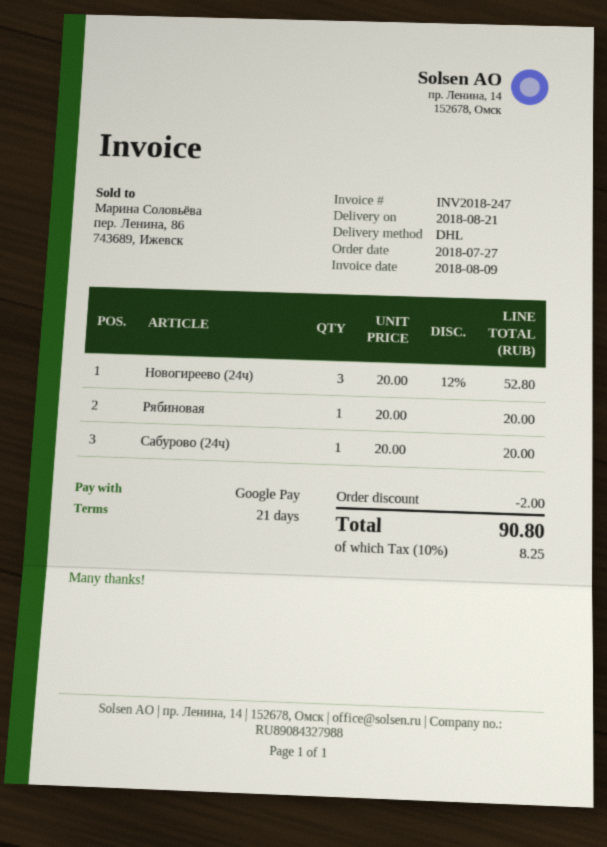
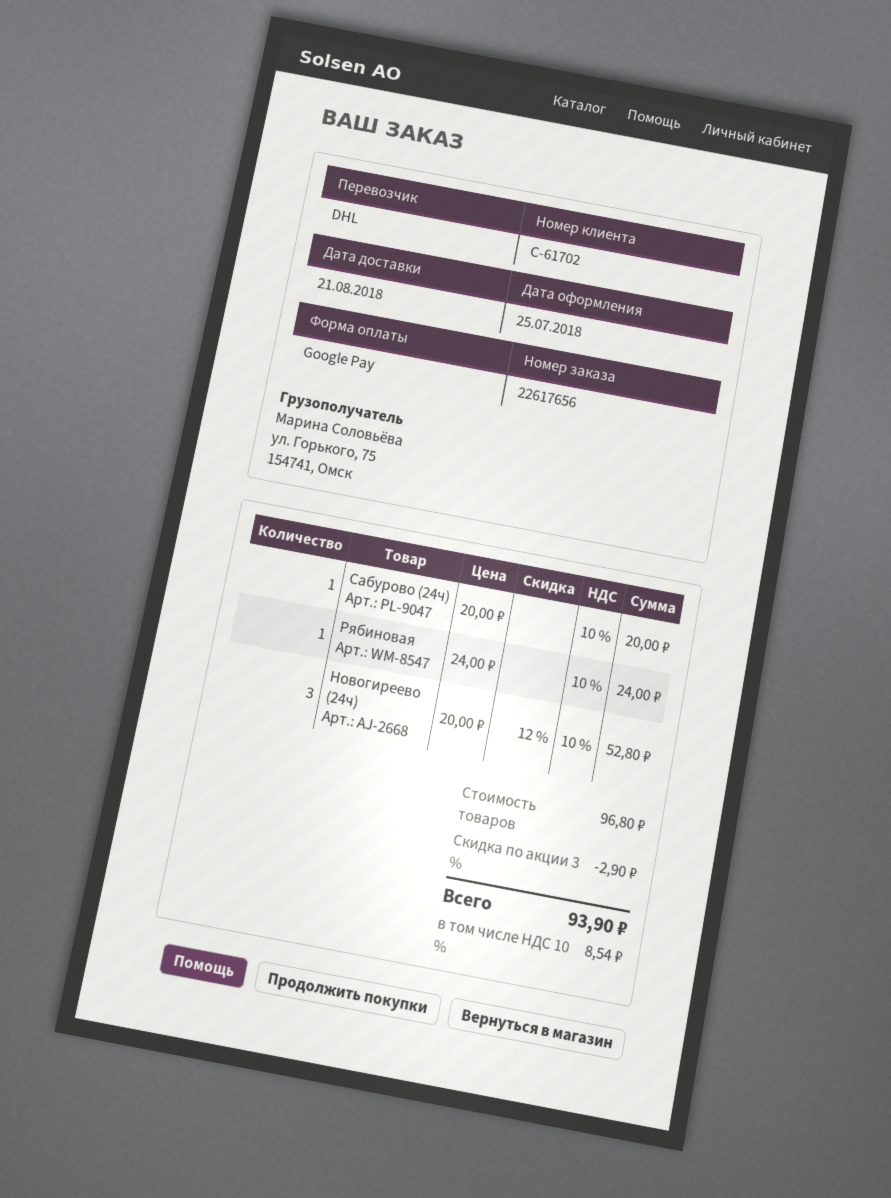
order date: 2018-07-27 -> 2018-07-25
Рябиновая: 1 x 20.00 = 20.00 -> 1 x 24.00 = 24.00
discount: 2.00 -> 2.90
tax: 10% = 8.25 -> 10% = 8.54
total: 90.80 -> 93.90

